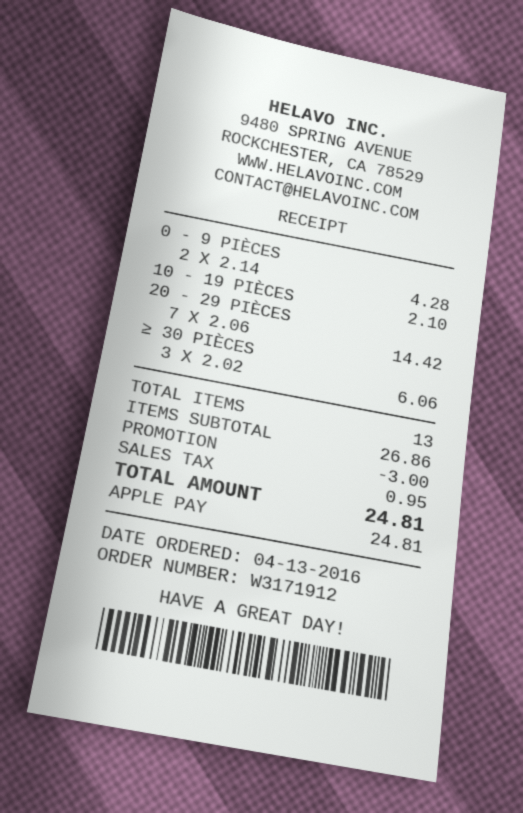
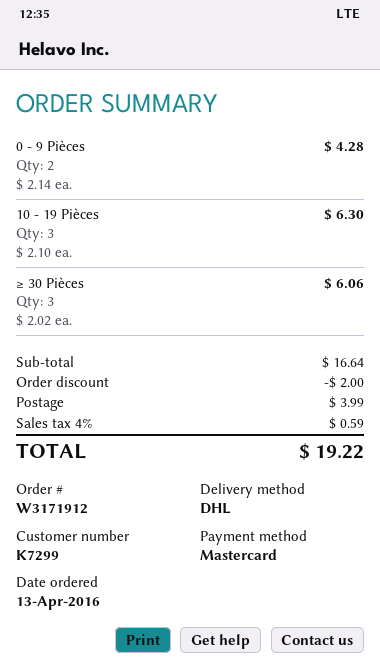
payment method: Apple Pay -> Mastercard
10 - 19 PIÈCES: 1 x 2.10 = 2.10 -> 3 x 2.10 = 6.30
20 - 29 PIÈCES: 7 x 2.06 = 14.42 -> none
subtotal: 26.86 -> 16.64
discount: 3.00 -> 2.00
shipping: none -> 3.99
tax: 0.95 -> 0.59
total: 24.81 -> 19.22

